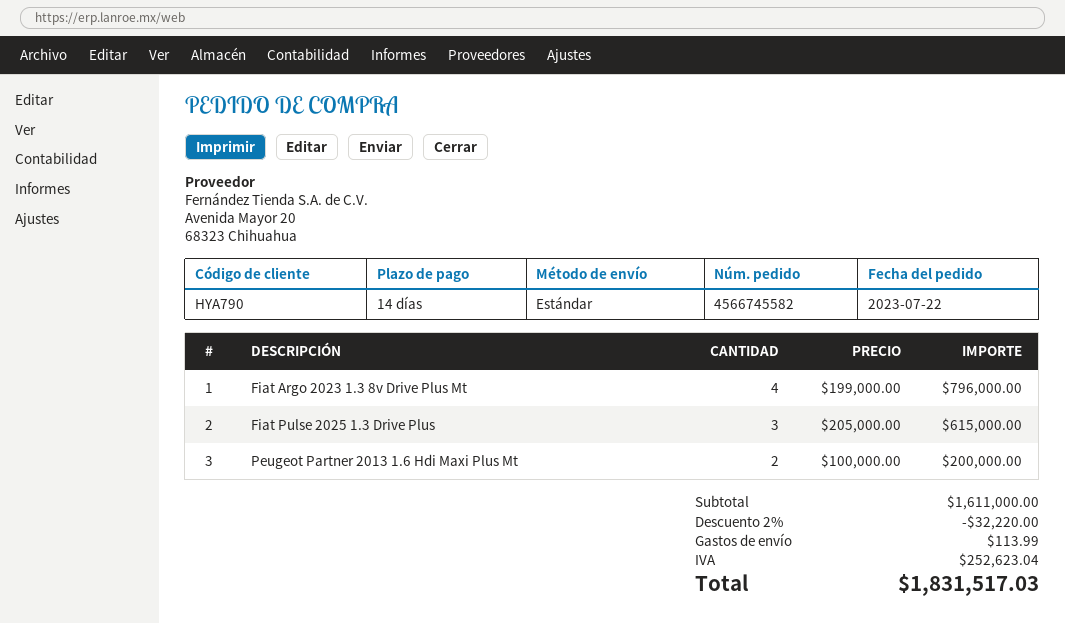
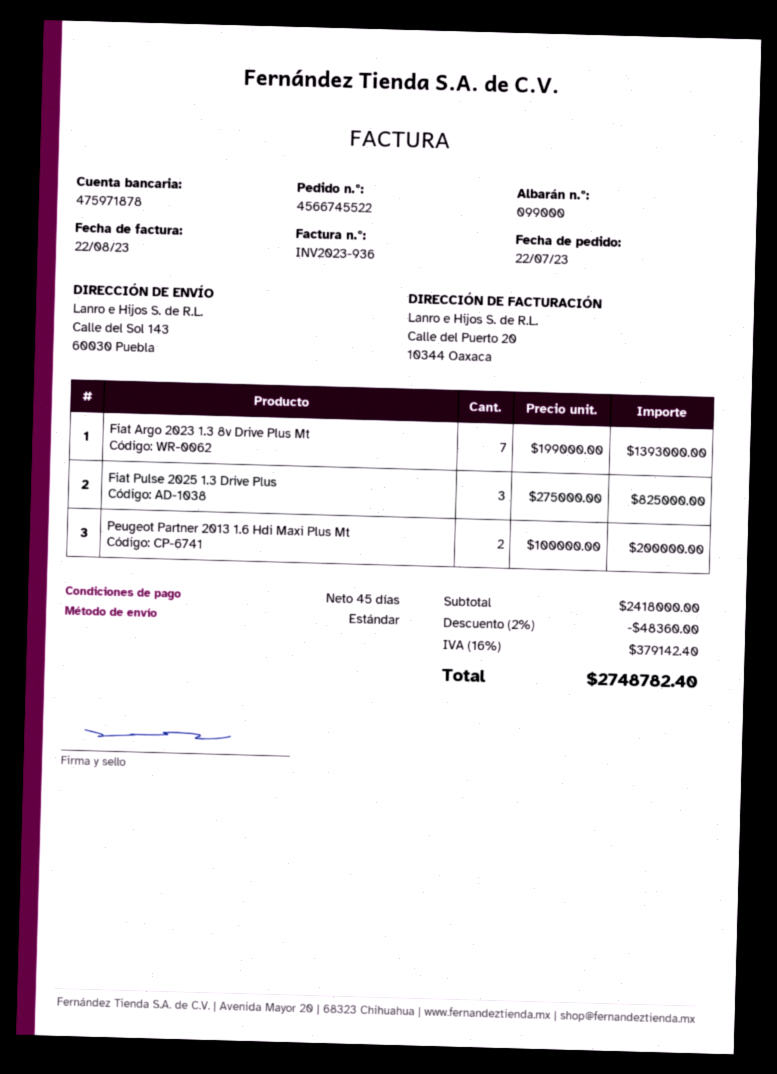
order number: 4566745582 -> 4566745522
payment terms: 14 days -> 45 days
Fiat Argo 2023 1.3 8v Drive Plus Mt: 4 x 199000.00 = 796000.00 -> 7 x 199000.00 = 1393000.00
Fiat Pulse 2025 1.3 Drive Plus: 3 x 205000.00 = 615000.00 -> 3 x 275000.00 = 825000.00
subtotal: 1611000.00 -> 2418000.00
discount: 2% = 32220.00 -> 2% = 48360.00
shipping: 113.99 -> none
tax: 252623.04 -> 379142.40
total: 1831517.03 -> 2748782.40

